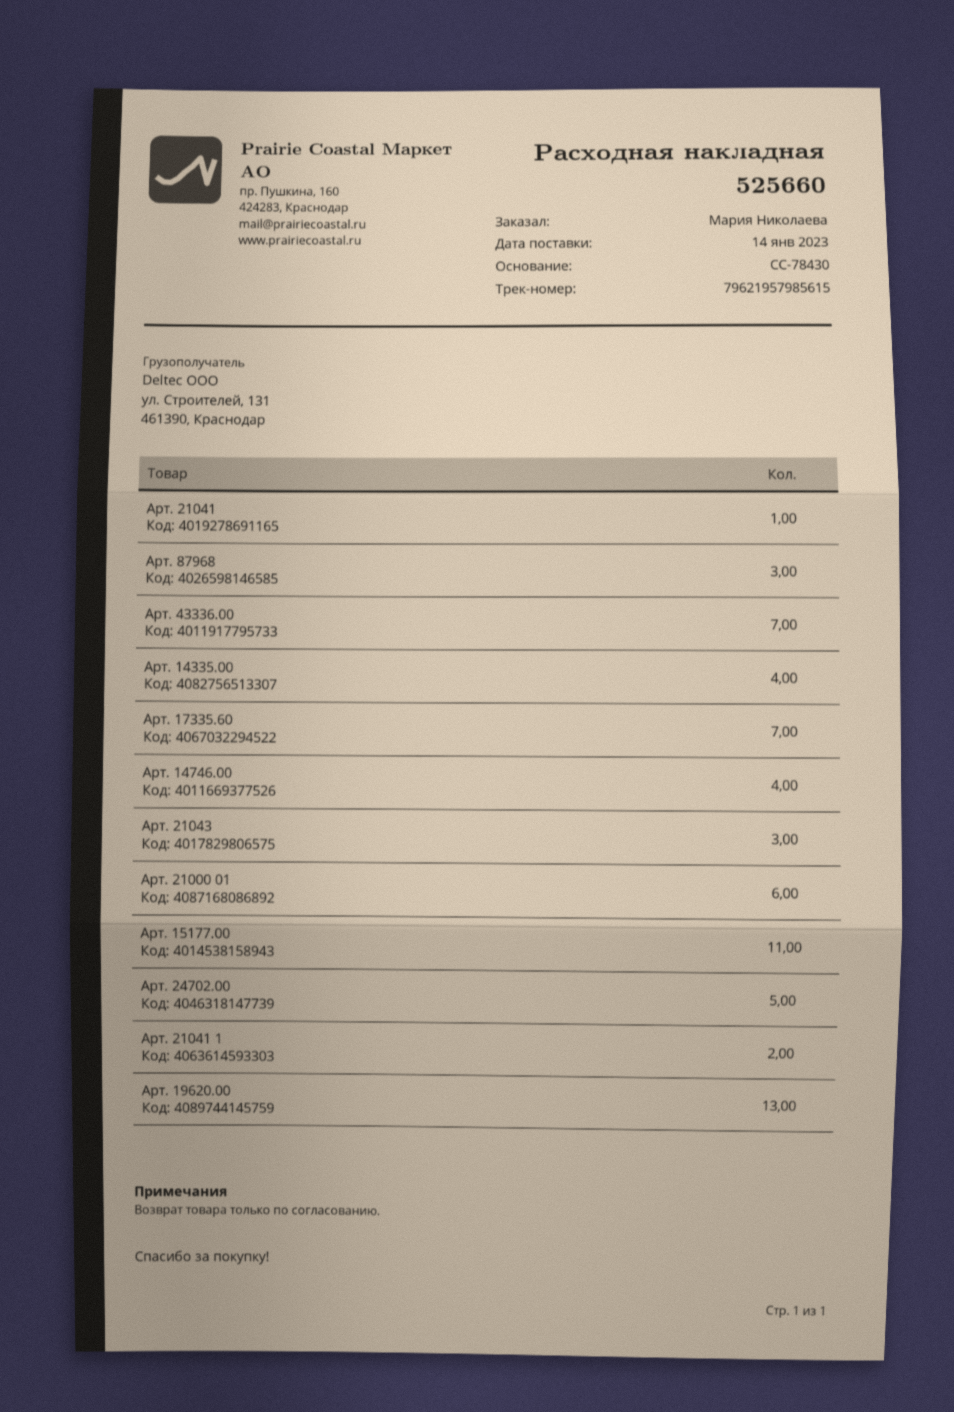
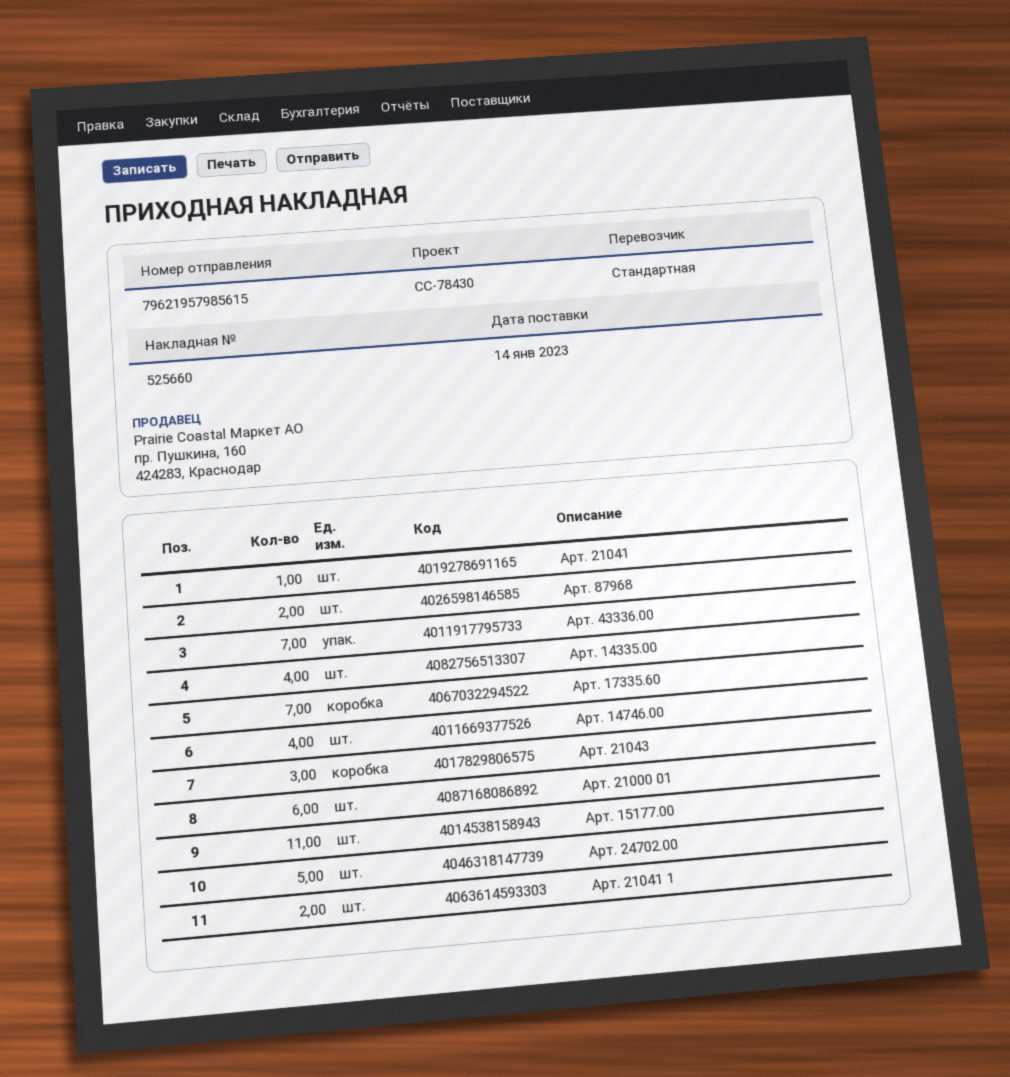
Арт. 87968: 3 -> 2
Арт. 19620.00: 13 -> none

